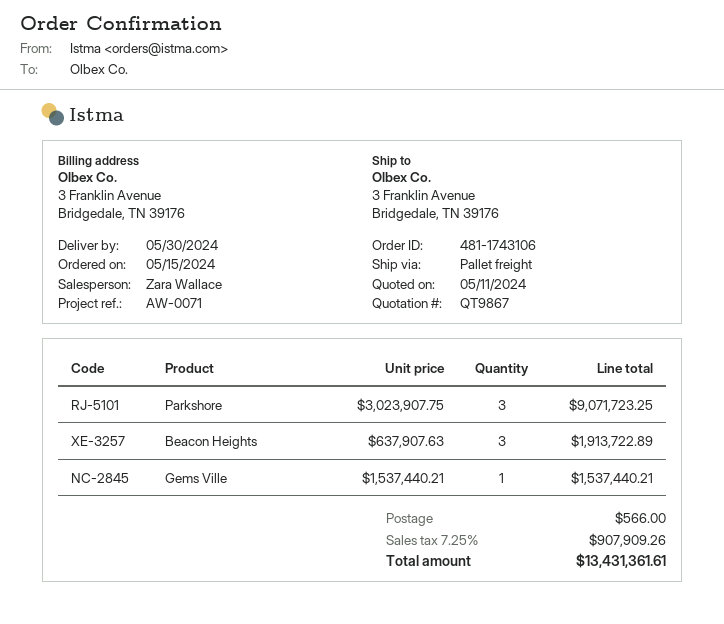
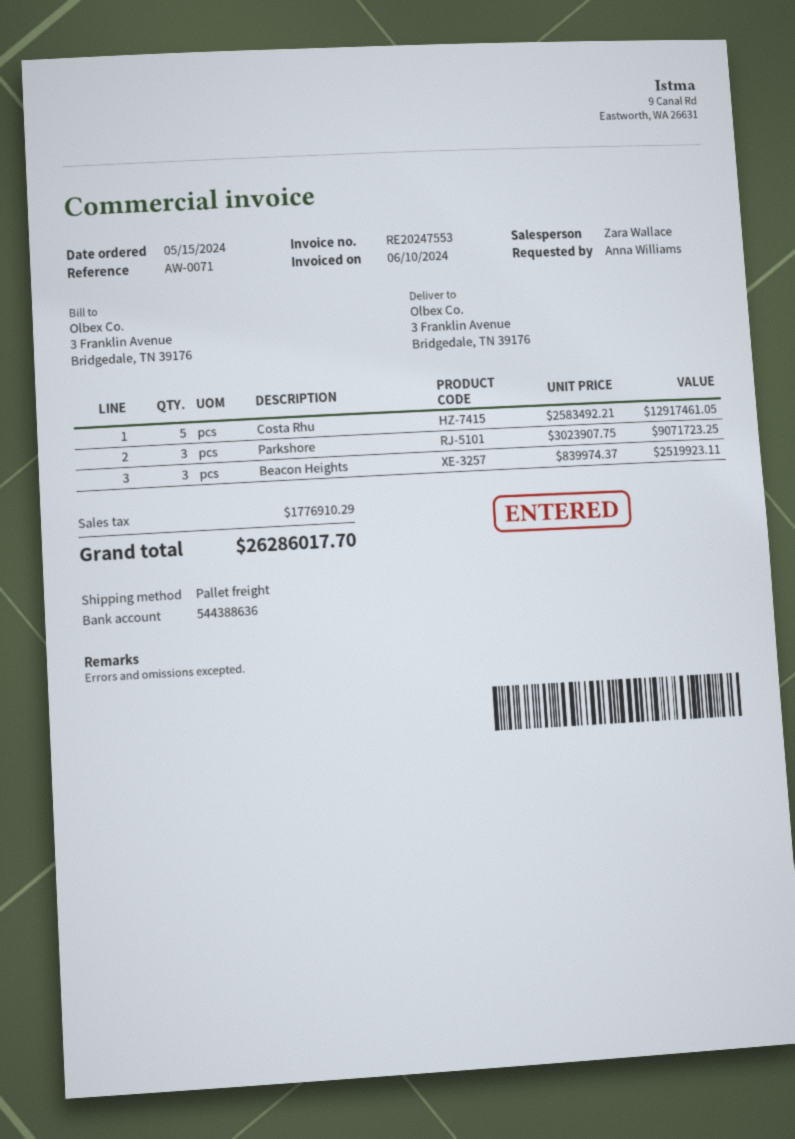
Beacon Heights: 3 x 637907.63 = 1913722.89 -> 3 x 839974.37 = 2519923.11
Gems Ville: 1 x 1537440.21 = 1537440.21 -> none
Costa Rhu: none -> 5 x 2583492.21 = 12917461.05
shipping: 566.00 -> none
tax: 907909.26 -> 1776910.29
total: 13431361.61 -> 26286017.70

